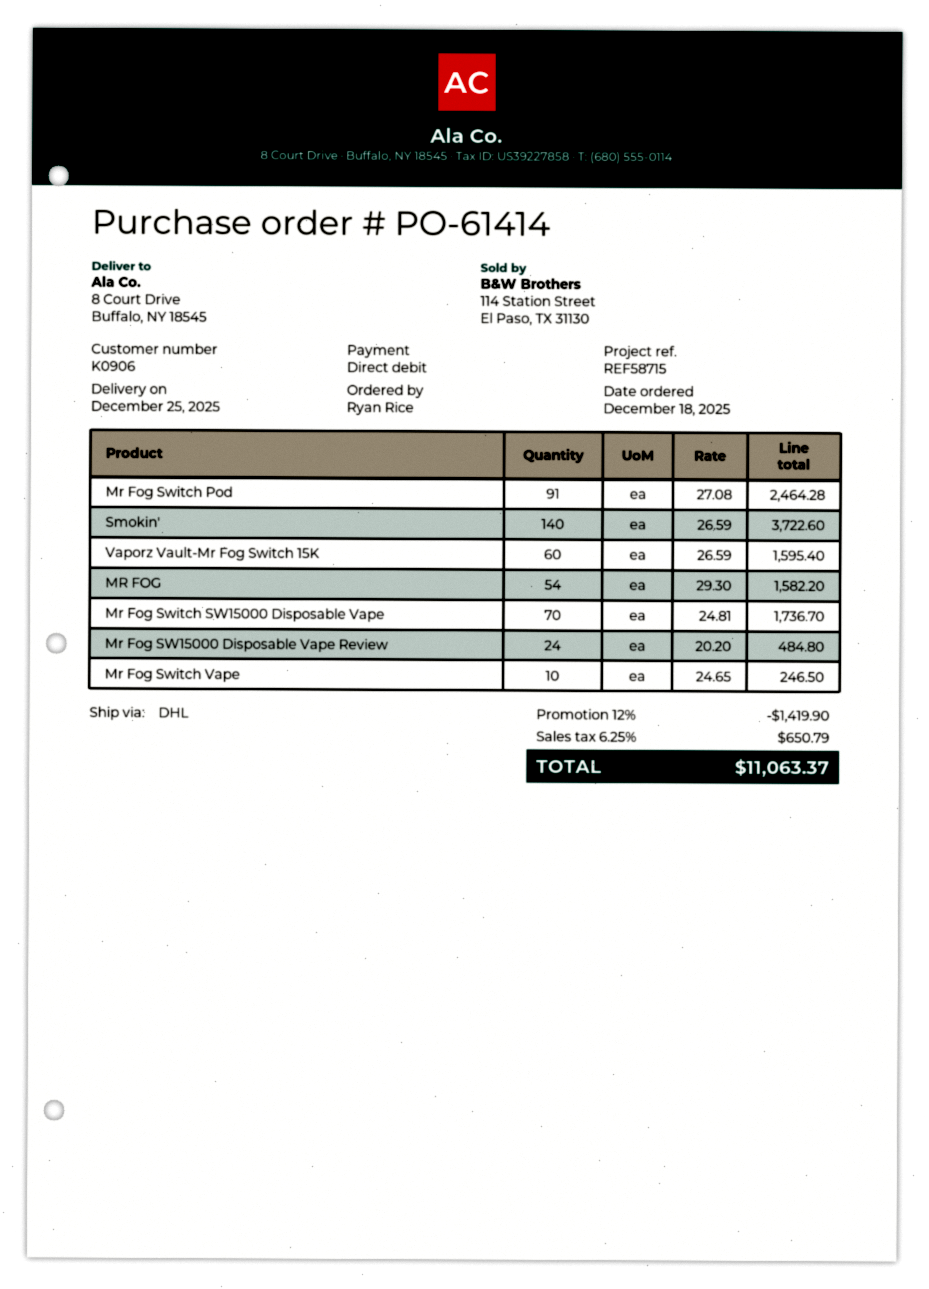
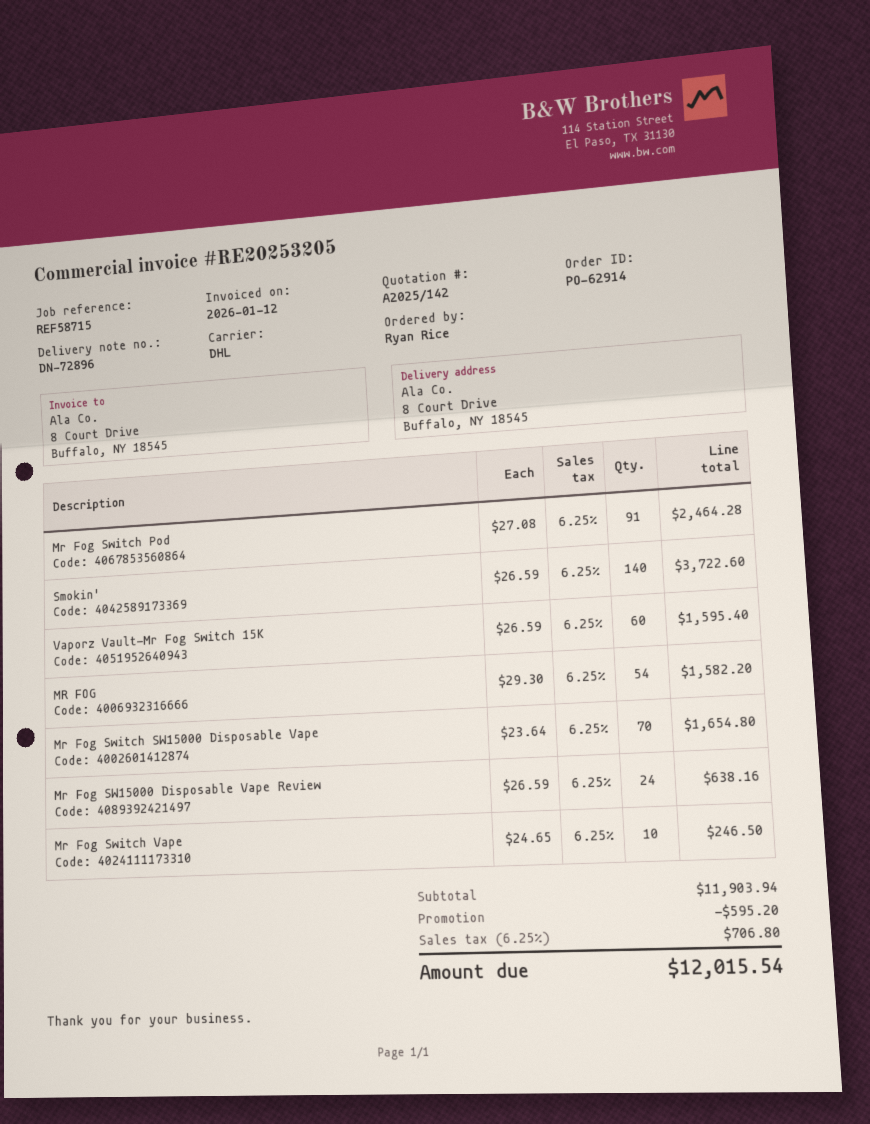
order number: PO-61414 -> PO-62914
Mr Fog Switch SW15000 Disposable Vape: 70 x 24.81 = 1736.70 -> 70 x 23.64 = 1654.80
Mr Fog SW15000 Disposable Vape Review: 24 x 20.20 = 484.80 -> 24 x 26.59 = 638.16
discount: 1419.90 -> 595.20
tax: 6.25% = 650.79 -> 6.25% = 706.80
total: 11063.37 -> 12015.54

